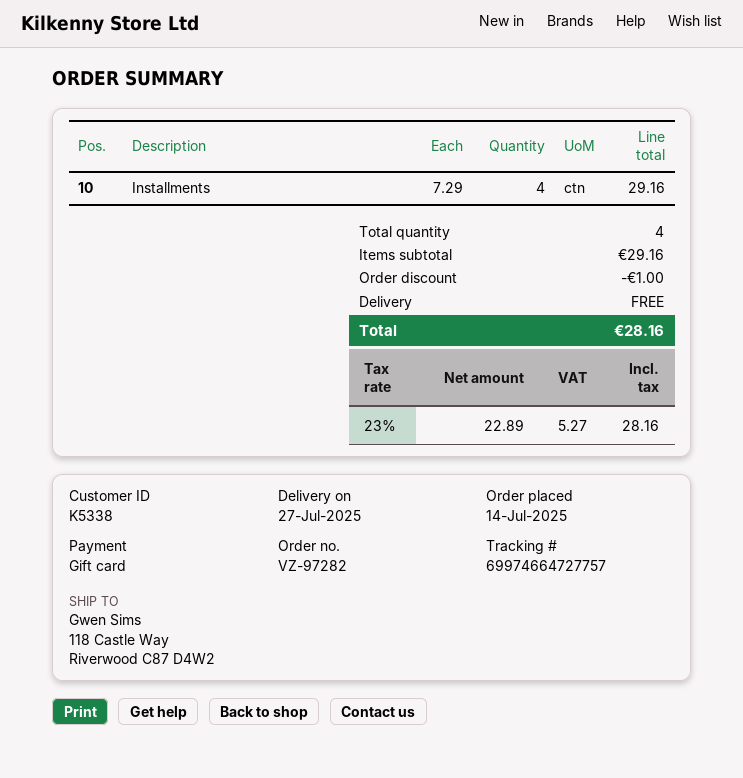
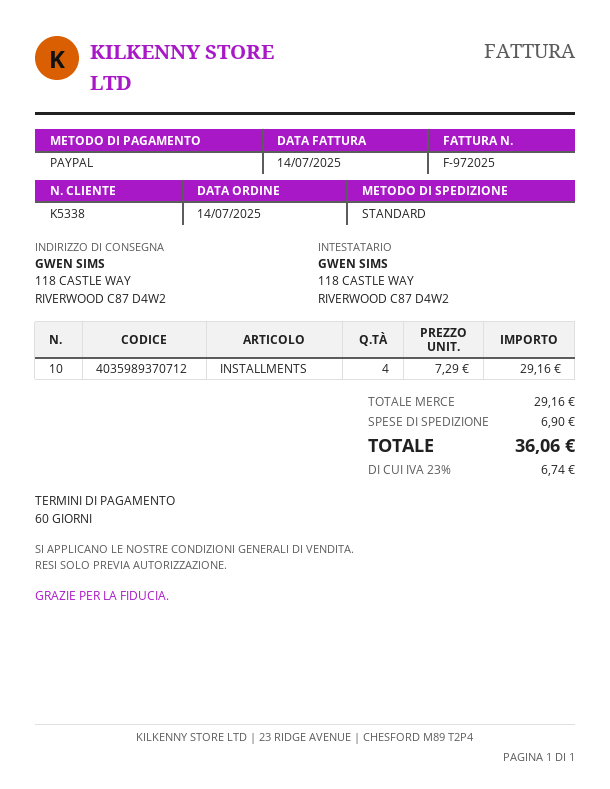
payment method: gift card -> PayPal
discount: 1.00 -> none
shipping: 0.00 -> 6.90
tax: 23% = 5.27 -> 23% = 6.74
total: 28.16 -> 36.06

